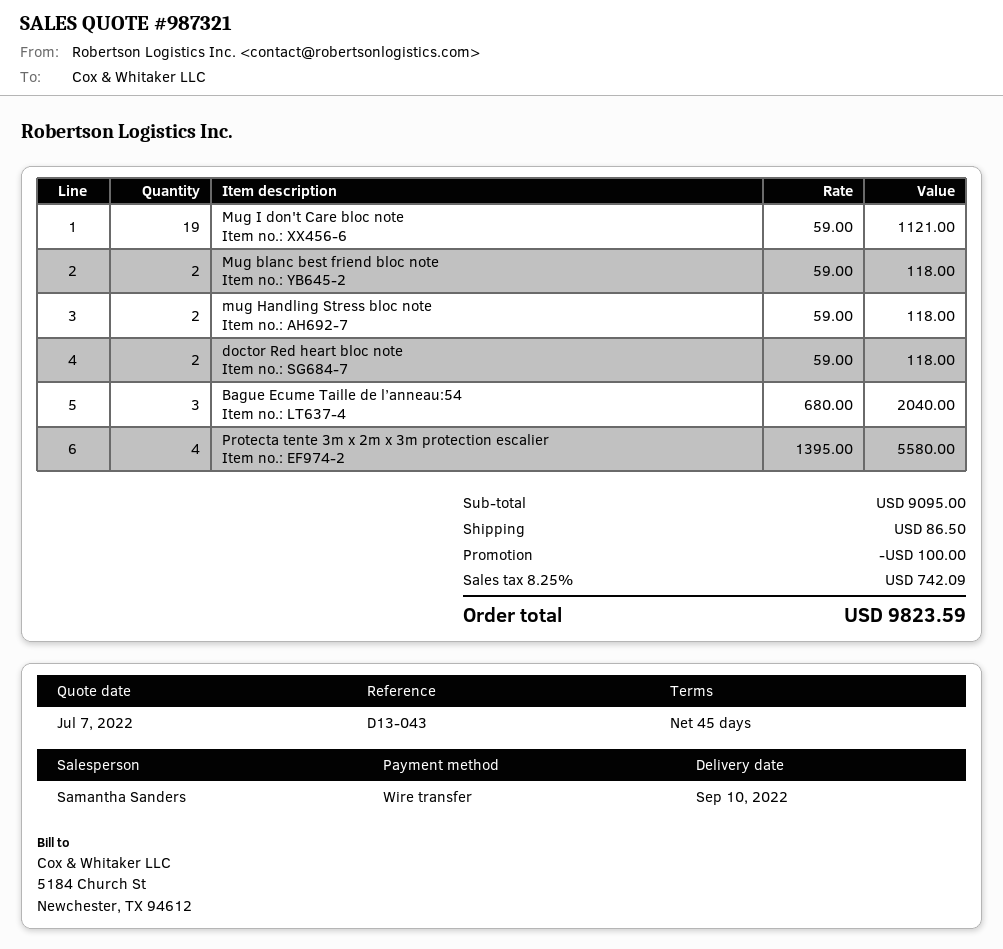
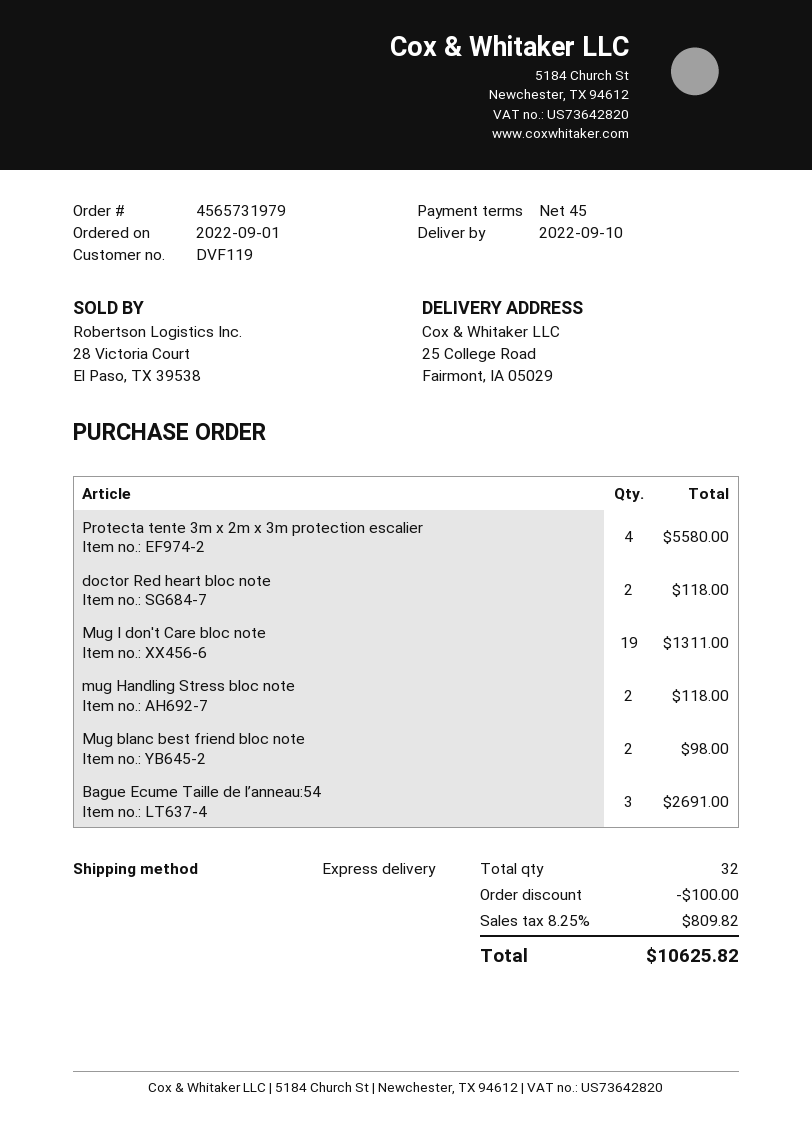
Mug I don't Care bloc note: 19 for 1121.00 -> 19 for 1311.00
Mug blanc best friend bloc note: 2 for 118.00 -> 2 for 98.00
Bague Ecume Taille de l’anneau:54: 3 for 2040.00 -> 3 for 2691.00
shipping: 86.50 -> none
tax: 8.25% = 742.09 -> 8.25% = 809.82
total: 9823.59 -> 10625.82

